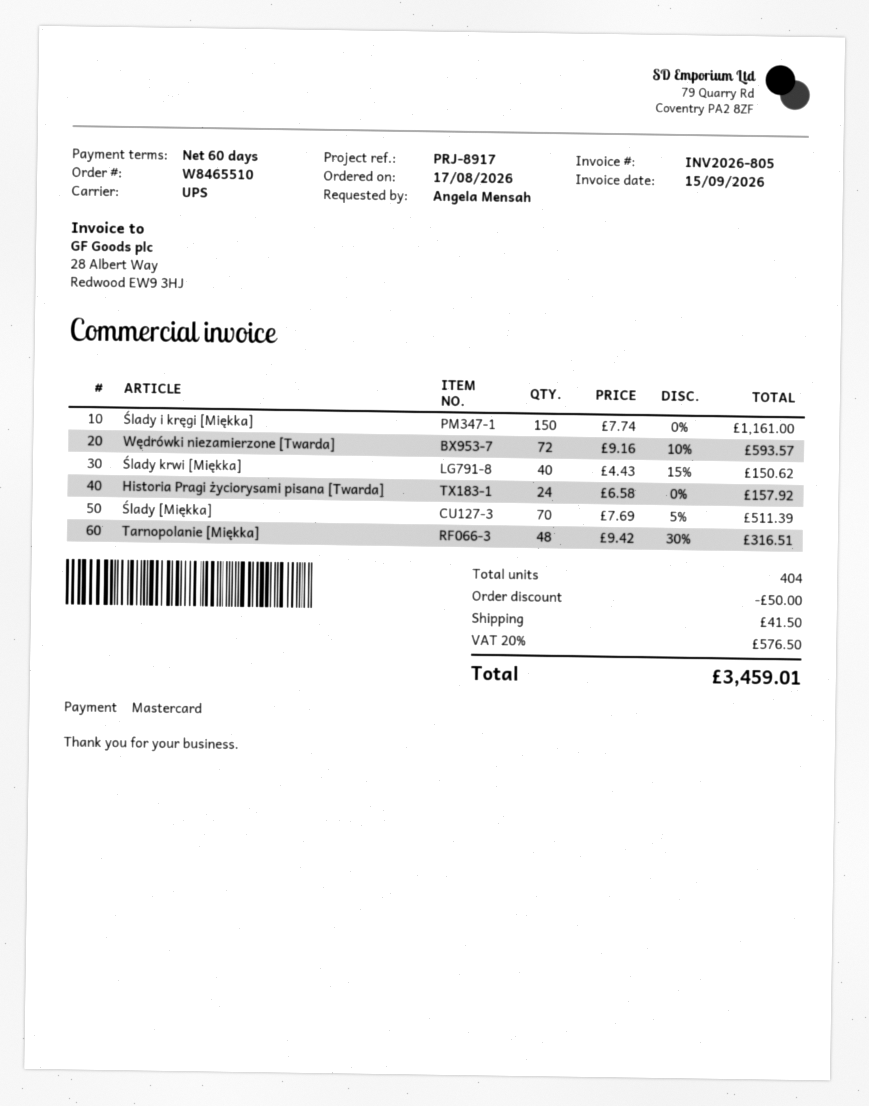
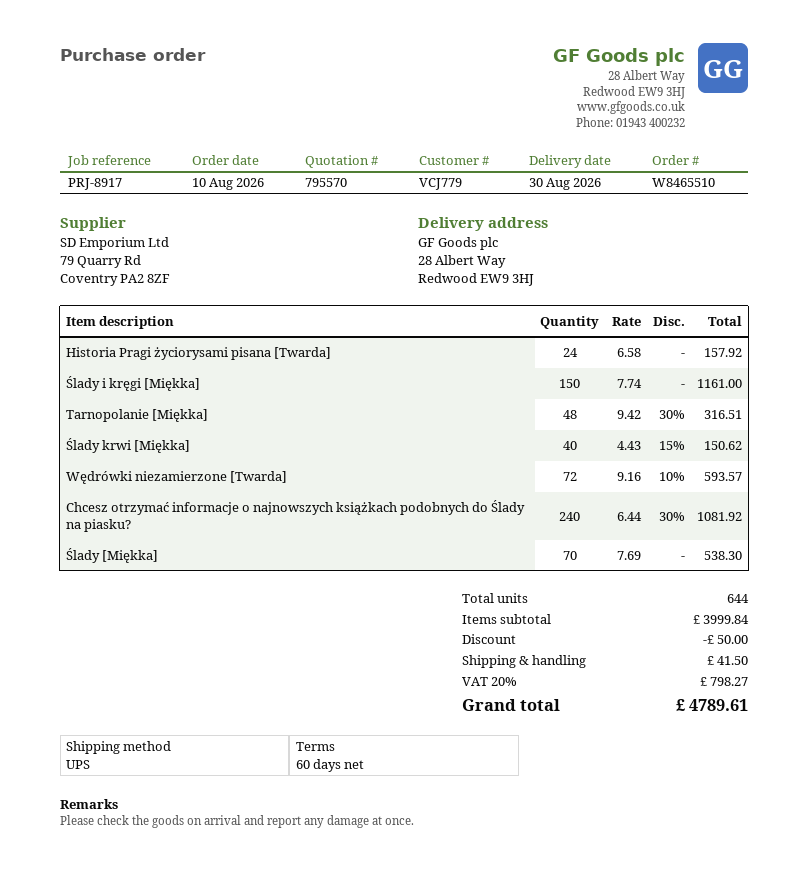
order date: 2026-08-17 -> 2026-08-10
Ślady [Miękka]: 70 x 7.69 - 5% = 511.39 -> 70 x 7.69 = 538.30
Chcesz otrzymać informacje o najnowszych książkach podobnych do Ślady na piasku?: none -> 240 x 6.44 - 30% = 1081.92
total quantity: 404 -> 644
tax: 20% = 576.50 -> 20% = 798.27
total: 3459.01 -> 4789.61

